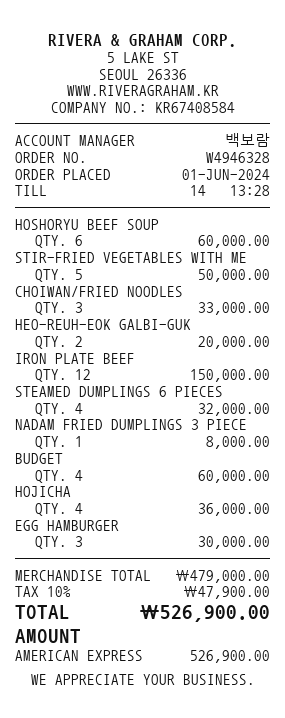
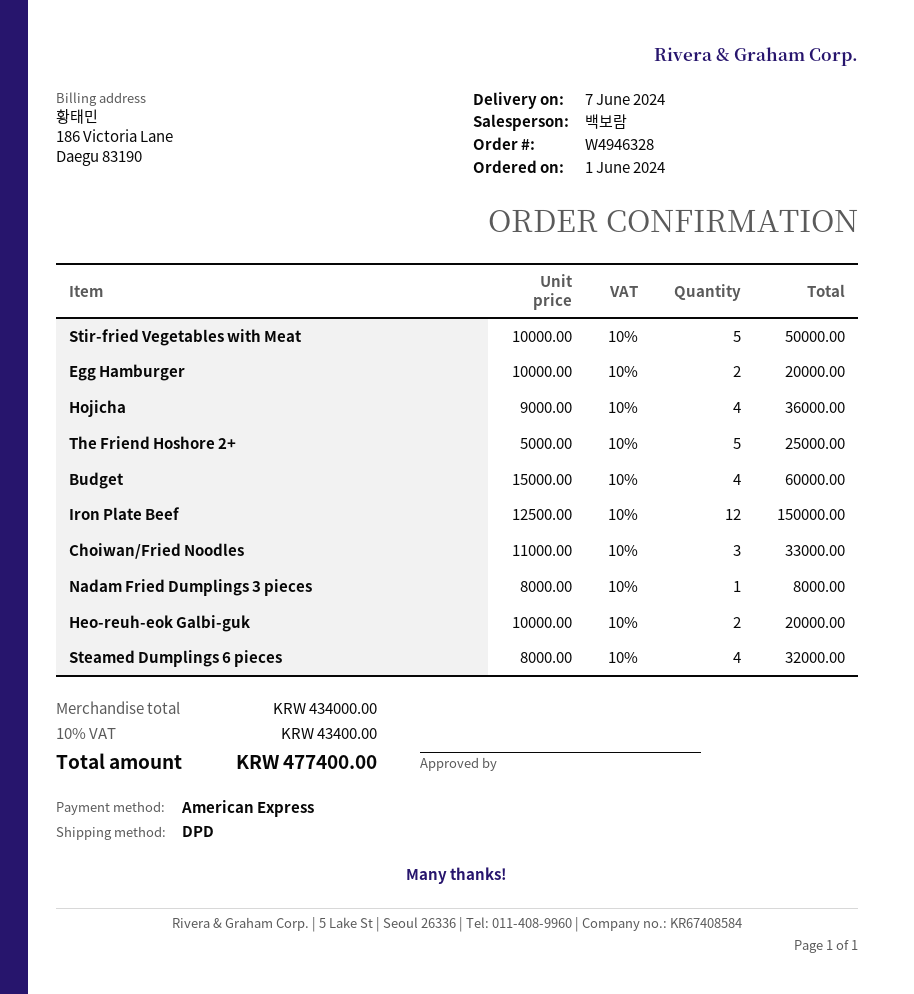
HOSHORYU BEEF SOUP: 6 for 60000.00 -> none
EGG HAMBURGER: 3 for 30000.00 -> 2 for 20000.00
The Friend Hoshore 2+: none -> 5 for 25000.00
subtotal: 479000.00 -> 434000.00
tax: 10% = 47900.00 -> 10% = 43400.00
total: 526900.00 -> 477400.00

